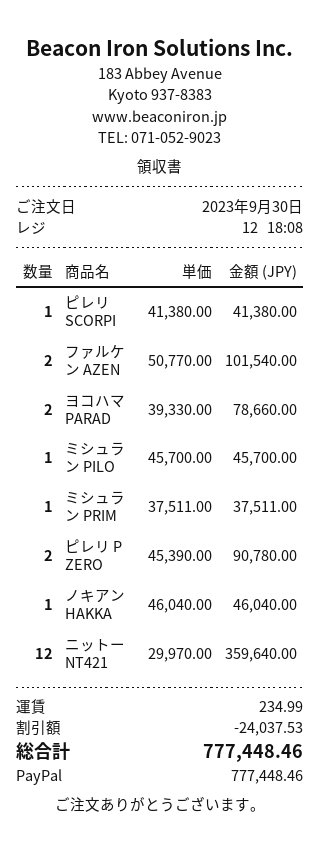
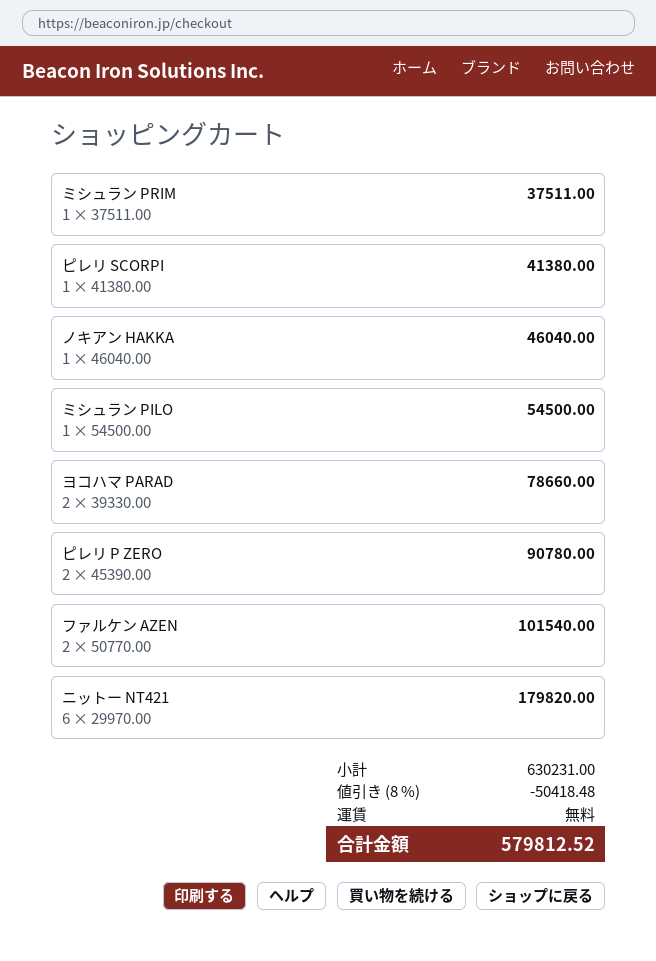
ミシュラン PILO: 1 x 45700.00 = 45700.00 -> 1 x 54500.00 = 54500.00
ニットー NT421: 12 x 29970.00 = 359640.00 -> 6 x 29970.00 = 179820.00
discount: 24037.53 -> 50418.48
shipping: 234.99 -> 0.00
total: 777448.46 -> 579812.52

